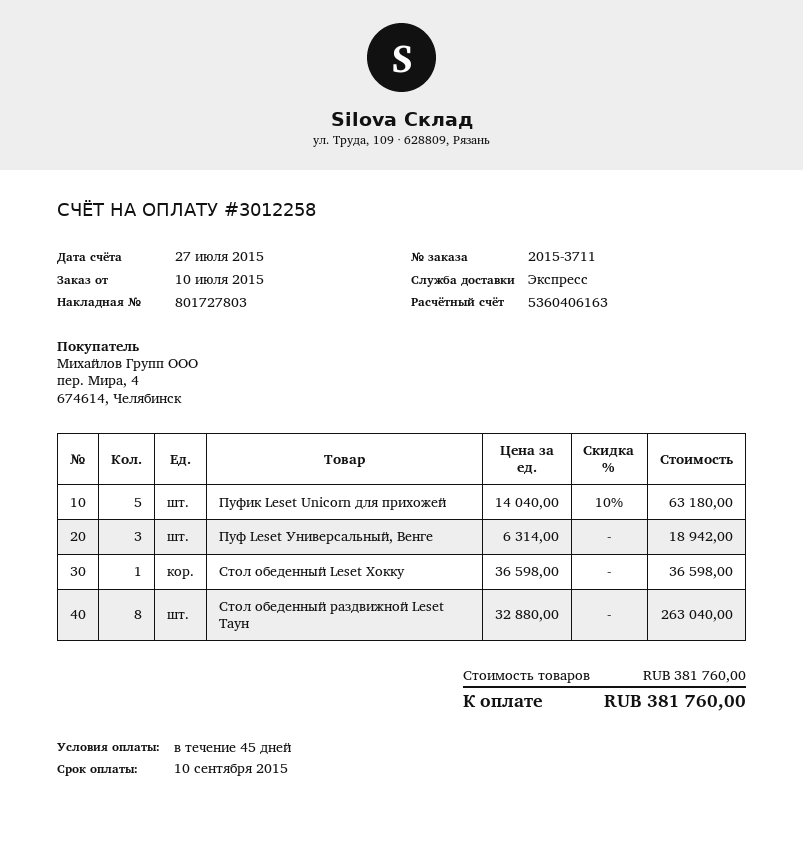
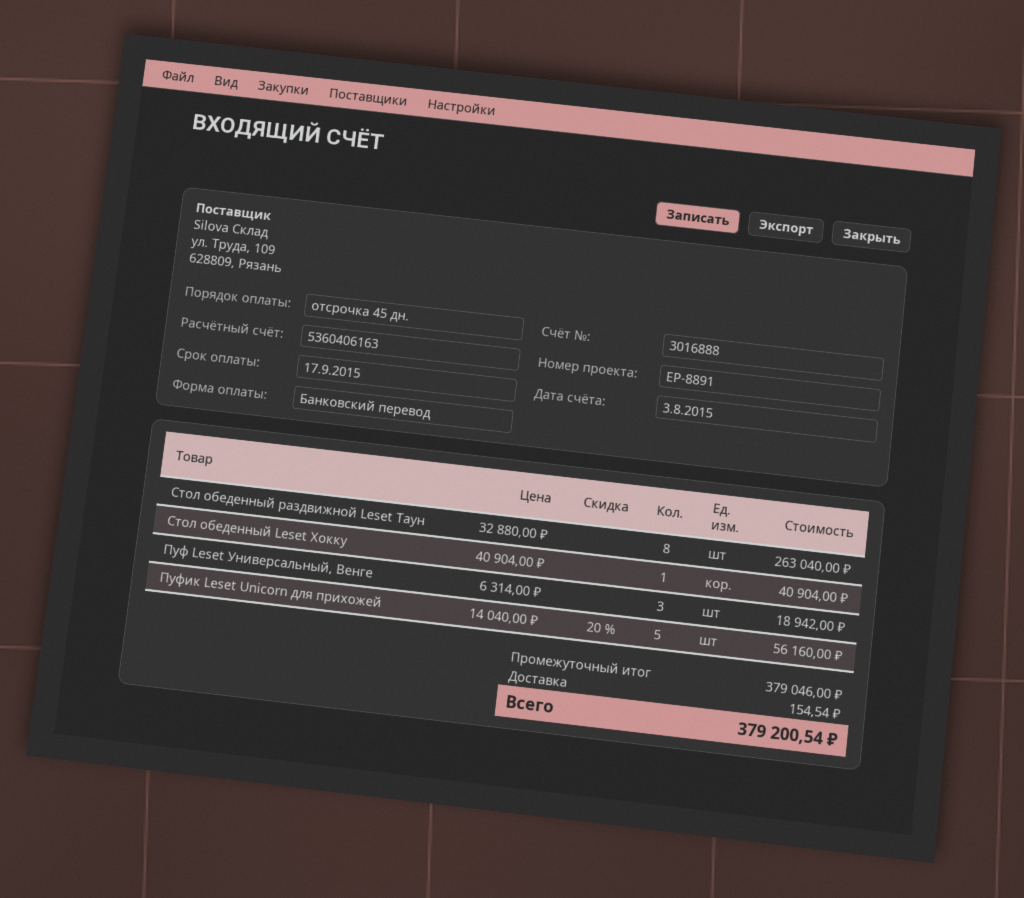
invoice number: 3012258 -> 3016888
invoice date: 2015-07-27 -> 2015-08-03
due date: 2015-09-10 -> 2015-09-17
Пуфик Leset Unicorn для прихожей: 5 x 14040.00 - 10% = 63180.00 -> 5 x 14040.00 - 20% = 56160.00
Стол обеденный Leset Хокку: 1 x 36598.00 = 36598.00 -> 1 x 40904.00 = 40904.00
subtotal: 381760.00 -> 379046.00
shipping: none -> 154.54
total: 381760.00 -> 379200.54

